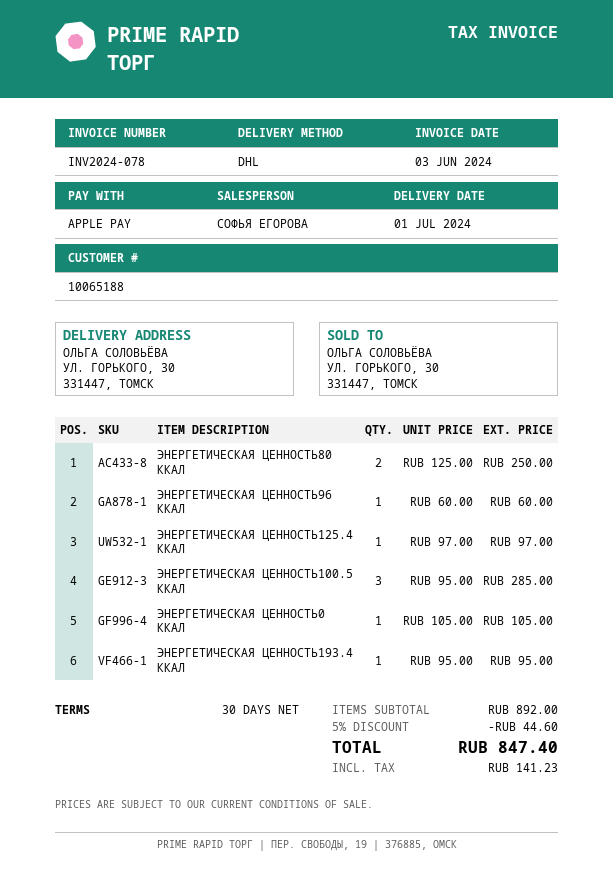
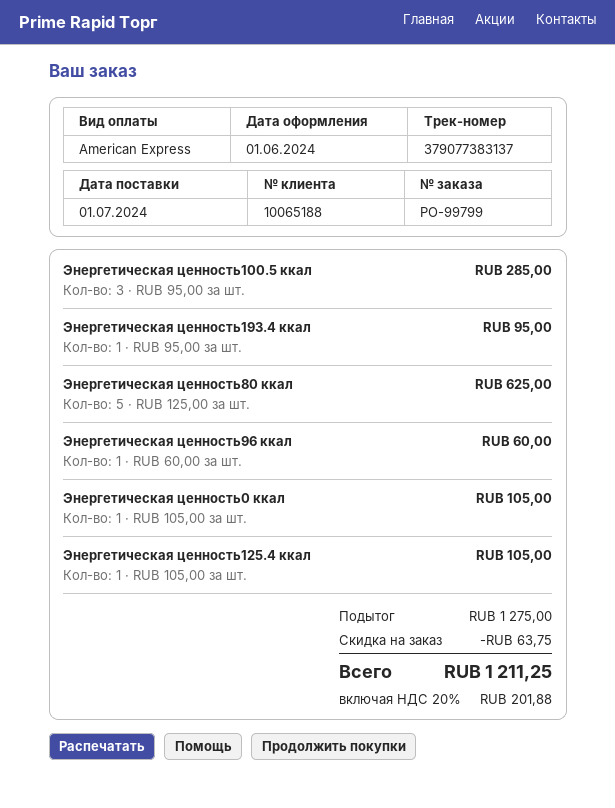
payment method: Apple Pay -> American Express
ЭНЕРГЕТИЧЕСКАЯ ЦЕННОСТЬ80 ККАЛ: 2 x 125.00 = 250.00 -> 5 x 125.00 = 625.00
ЭНЕРГЕТИЧЕСКАЯ ЦЕННОСТЬ125.4 ККАЛ: 1 x 97.00 = 97.00 -> 1 x 105.00 = 105.00
subtotal: 892.00 -> 1275.00
discount: 44.60 -> 63.75
tax: 141.23 -> 201.88
total: 847.40 -> 1211.25

